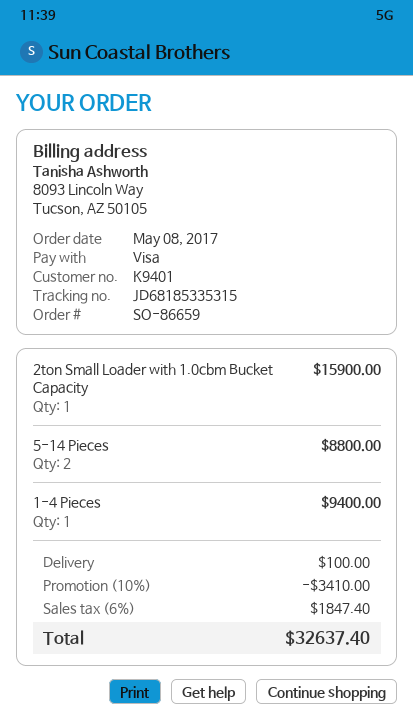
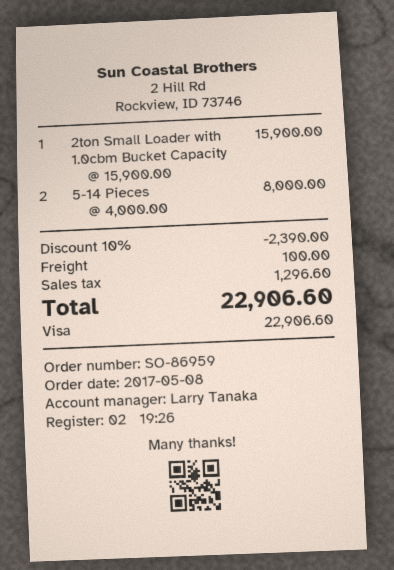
order number: SO-86659 -> SO-86959
5-14 Pieces: 2 for 8800.00 -> 2 for 8000.00
1-4 Pieces: 1 for 9400.00 -> none
discount: 10% = 3410.00 -> 10% = 2390.00
tax: 1847.40 -> 1296.60
total: 32637.40 -> 22906.60

